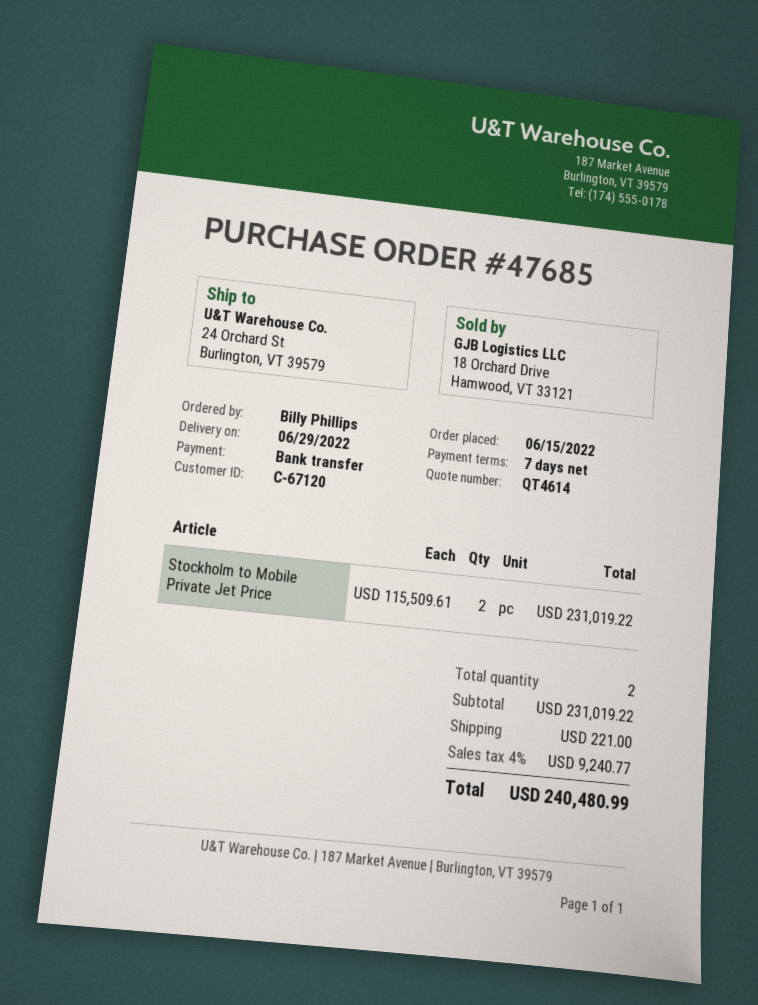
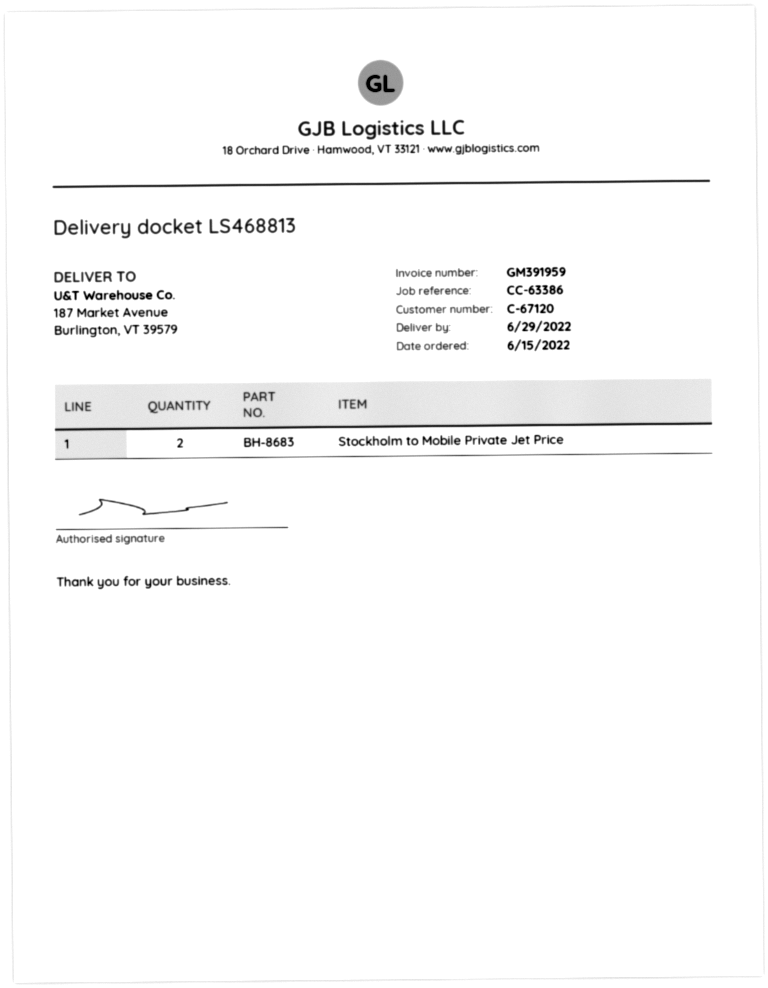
ship to: 24 Orchard St, Burlington, VT 39579 -> 187 Market Avenue, Burlington, VT 39579

